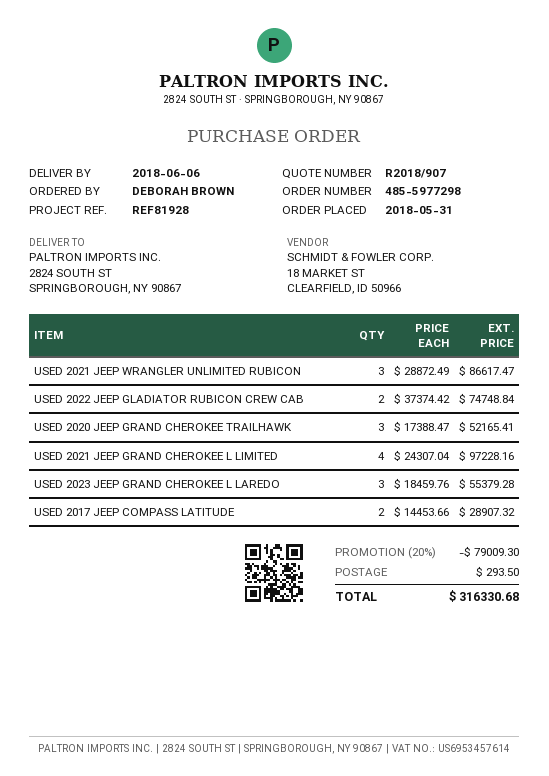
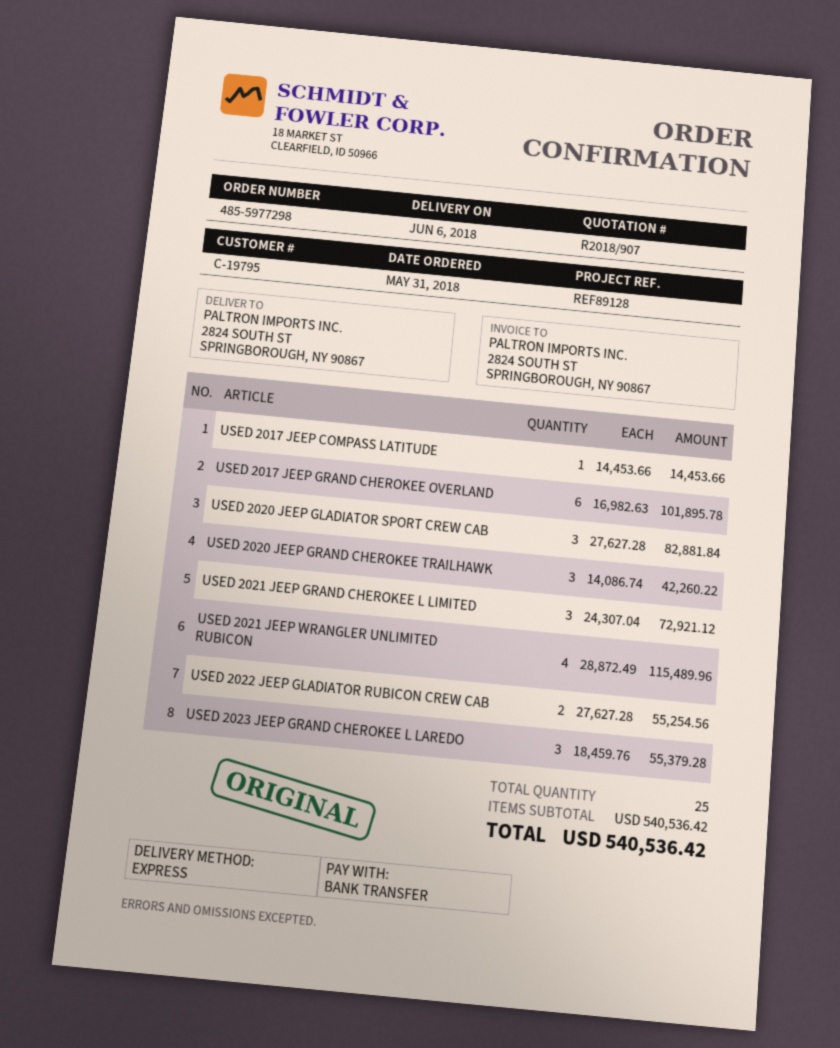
reference: REF81928 -> REF89128
USED 2021 JEEP WRANGLER UNLIMITED RUBICON: 3 x 28872.49 = 86617.47 -> 4 x 28872.49 = 115489.96
USED 2022 JEEP GLADIATOR RUBICON CREW CAB: 2 x 37374.42 = 74748.84 -> 2 x 27627.28 = 55254.56
USED 2020 JEEP GRAND CHEROKEE TRAILHAWK: 3 x 17388.47 = 52165.41 -> 3 x 14086.74 = 42260.22
USED 2021 JEEP GRAND CHEROKEE L LIMITED: 4 x 24307.04 = 97228.16 -> 3 x 24307.04 = 72921.12
USED 2017 JEEP COMPASS LATITUDE: 2 x 14453.66 = 28907.32 -> 1 x 14453.66 = 14453.66
USED 2017 JEEP GRAND CHEROKEE OVERLAND: none -> 6 x 16982.63 = 101895.78
USED 2020 JEEP GLADIATOR SPORT CREW CAB: none -> 3 x 27627.28 = 82881.84
discount: 20% = 79009.30 -> none
shipping: 293.50 -> none
total: 316330.68 -> 540536.42

